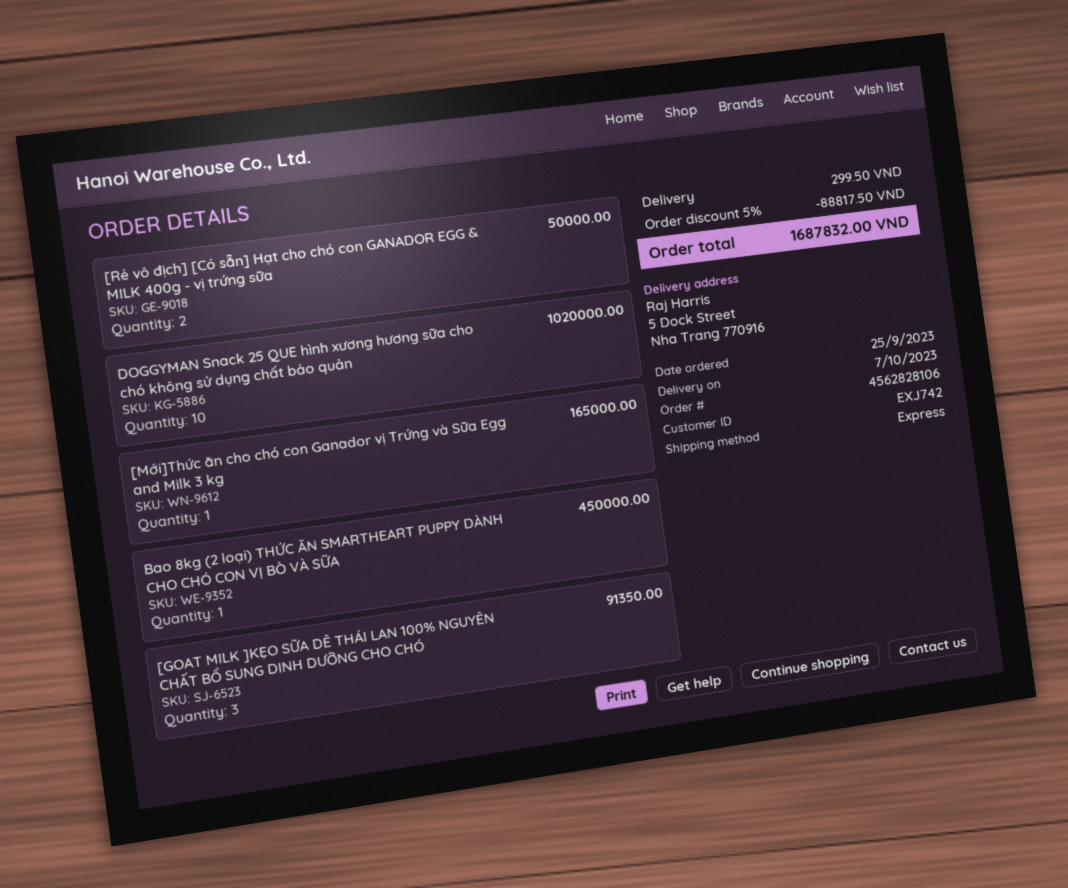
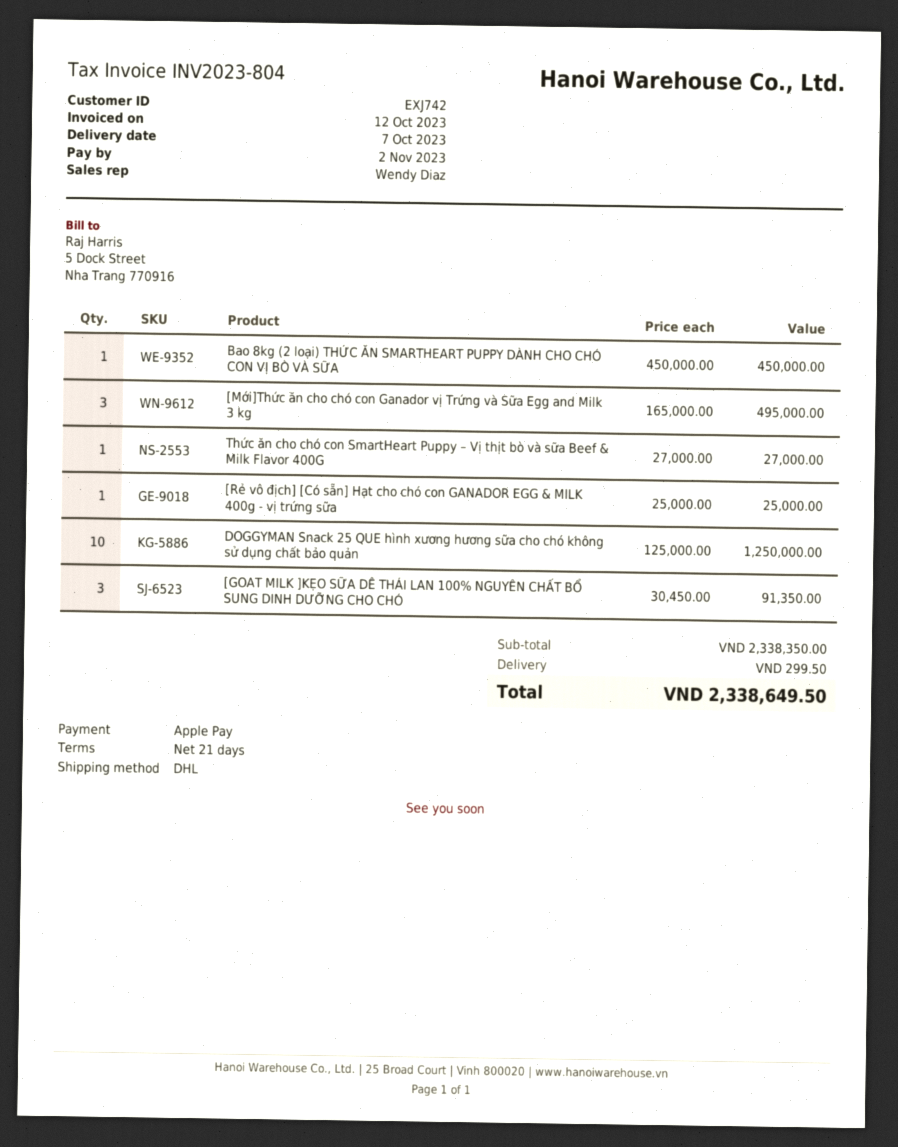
shipping method: express -> DHL
[Rẻ vô địch] [Có sẵn] Hạt cho chó con GANADOR EGG & MILK 400g - vị trứng sữa: 2 for 50000.00 -> 1 for 25000.00
DOGGYMAN Snack 25 QUE hình xương hương sữa cho chó không sử dụng chất bảo quản: 10 for 1020000.00 -> 10 for 1250000.00
[Mới]Thức ăn cho chó con Ganador vị Trứng và Sữa Egg and Milk 3 kg: 1 for 165000.00 -> 3 for 495000.00
Thức ăn cho chó con SmartHeart Puppy – Vị thịt bò và sữa Beef & Milk Flavor 400G: none -> 1 for 27000.00
discount: 5% = 88817.50 -> none
total: 1687832.00 -> 2338649.50

